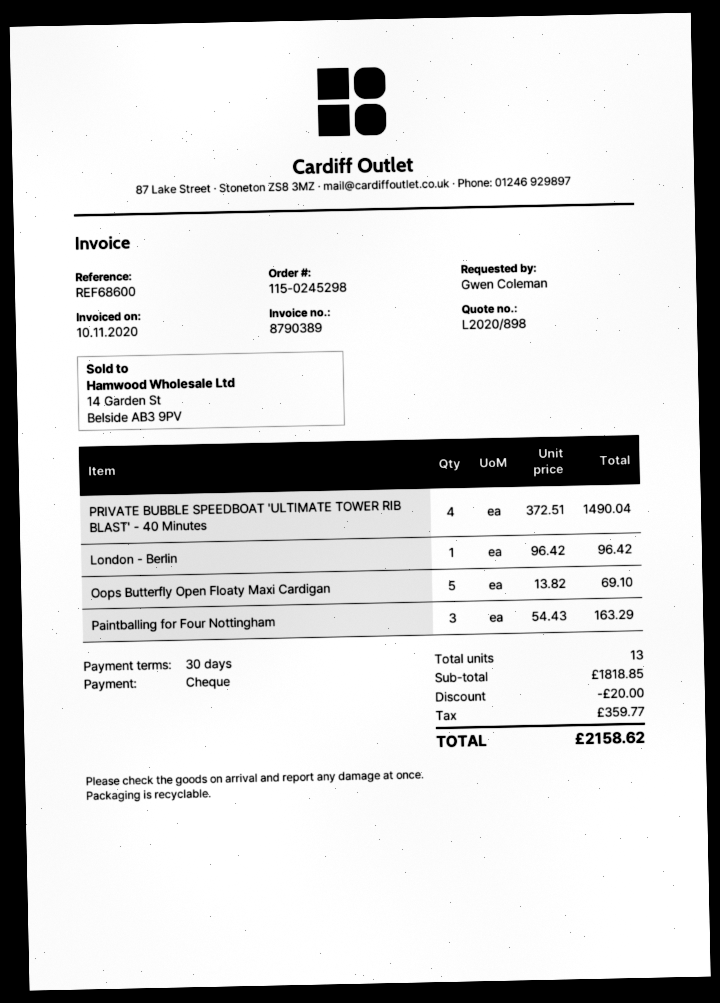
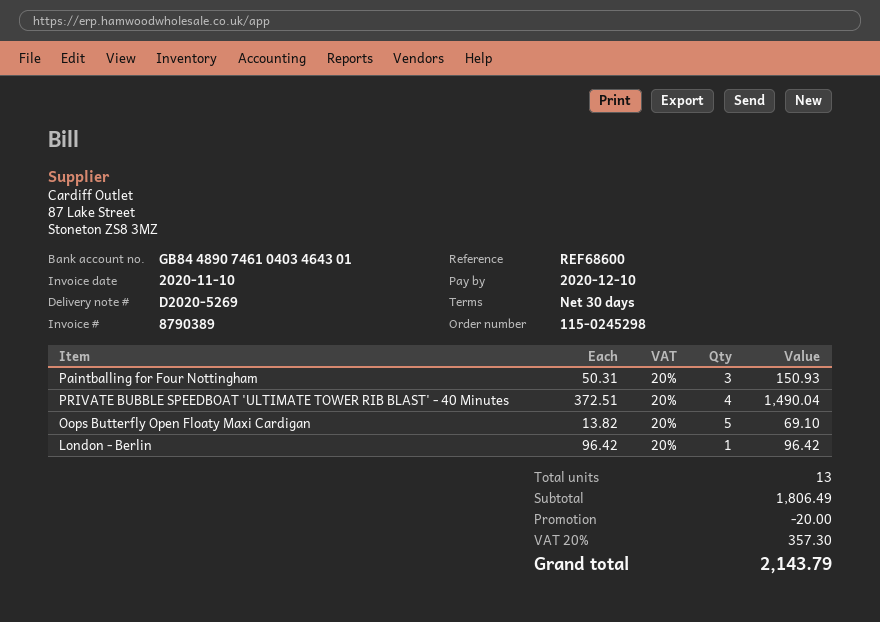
Paintballing for Four Nottingham: 3 x 54.43 = 163.29 -> 3 x 50.31 = 150.93
subtotal: 1818.85 -> 1806.49
tax: 359.77 -> 357.30
total: 2158.62 -> 2143.79

